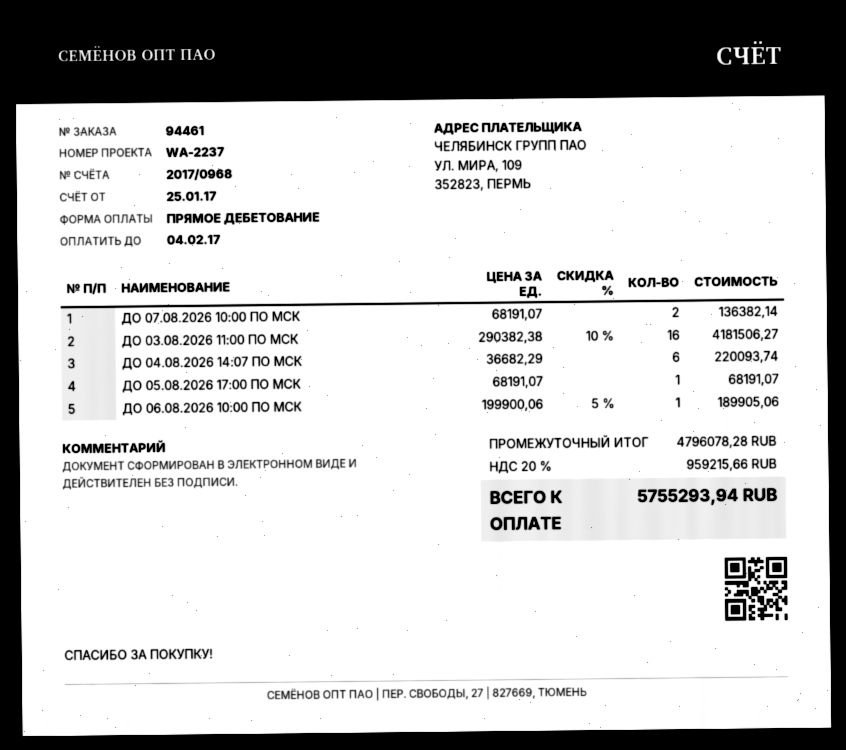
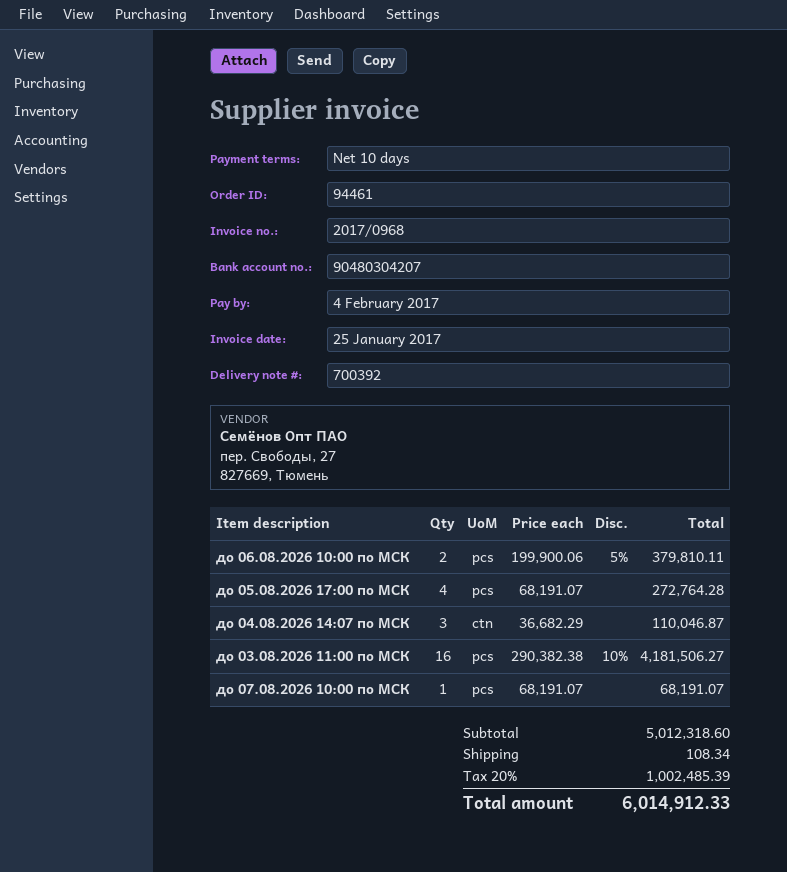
ДО 07.08.2026 10:00 ПО МСК: 2 x 68191.07 = 136382.14 -> 1 x 68191.07 = 68191.07
ДО 04.08.2026 14:07 ПО МСК: 6 x 36682.29 = 220093.74 -> 3 x 36682.29 = 110046.87
ДО 05.08.2026 17:00 ПО МСК: 1 x 68191.07 = 68191.07 -> 4 x 68191.07 = 272764.28
ДО 06.08.2026 10:00 ПО МСК: 1 x 199900.06 - 5% = 189905.06 -> 2 x 199900.06 - 5% = 379810.11
subtotal: 4796078.28 -> 5012318.60
shipping: none -> 108.34
tax: 20% = 959215.66 -> 20% = 1002485.39
total: 5755293.94 -> 6014912.33

